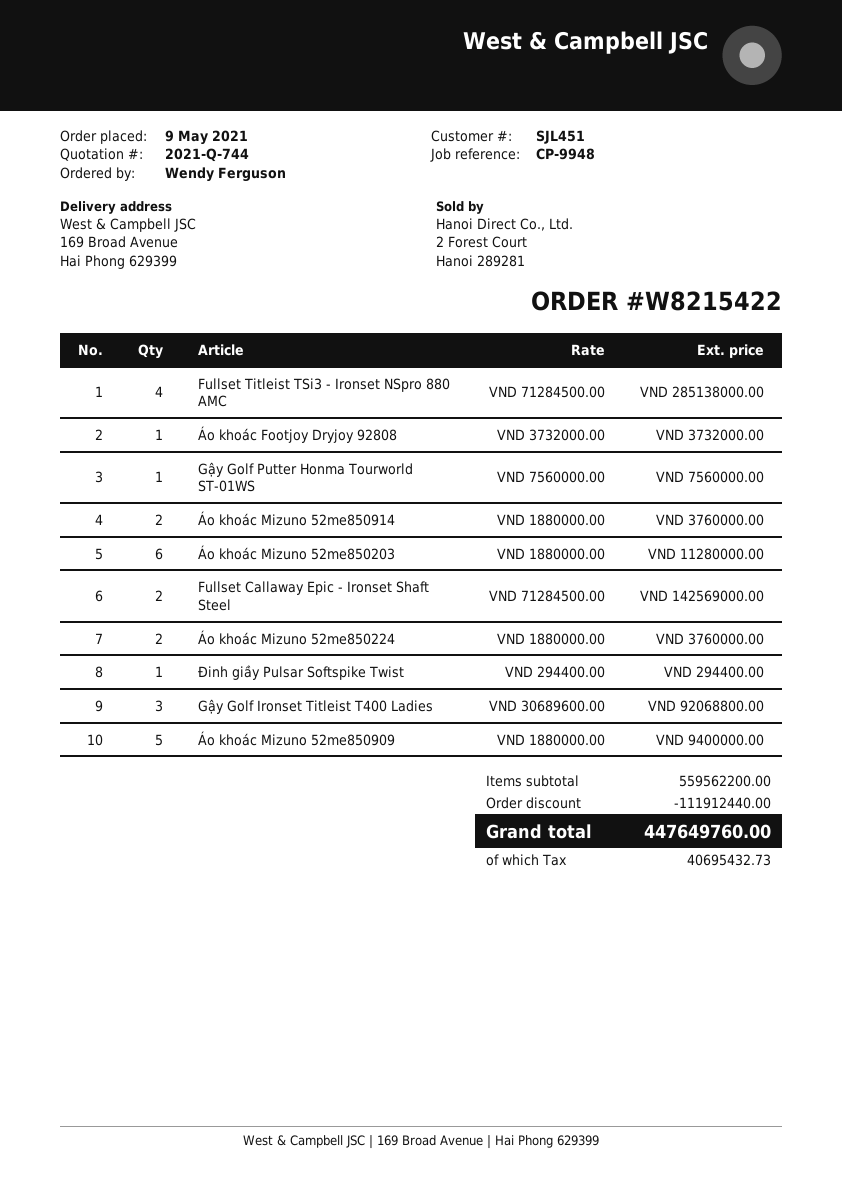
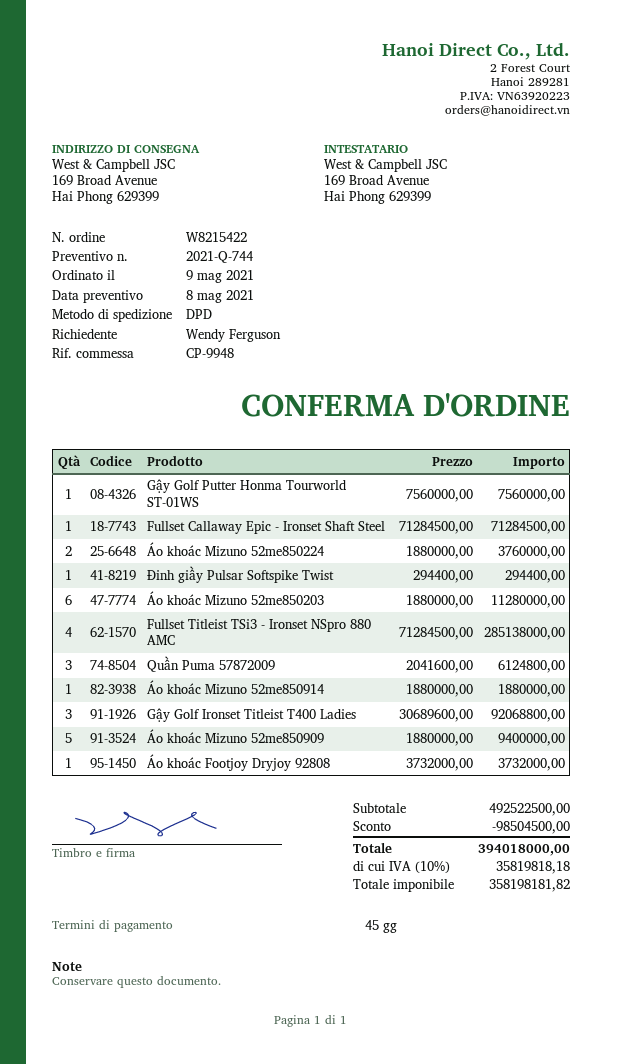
Áo khoác Mizuno 52me850914: 2 x 1880000.00 = 3760000.00 -> 1 x 1880000.00 = 1880000.00
Fullset Callaway Epic - Ironset Shaft Steel: 2 x 71284500.00 = 142569000.00 -> 1 x 71284500.00 = 71284500.00
Quần Puma 57872009: none -> 3 x 2041600.00 = 6124800.00
subtotal: 559562200.00 -> 492522500.00
discount: 111912440.00 -> 98504500.00
tax: 40695432.73 -> 35819818.18
total: 447649760.00 -> 394018000.00

